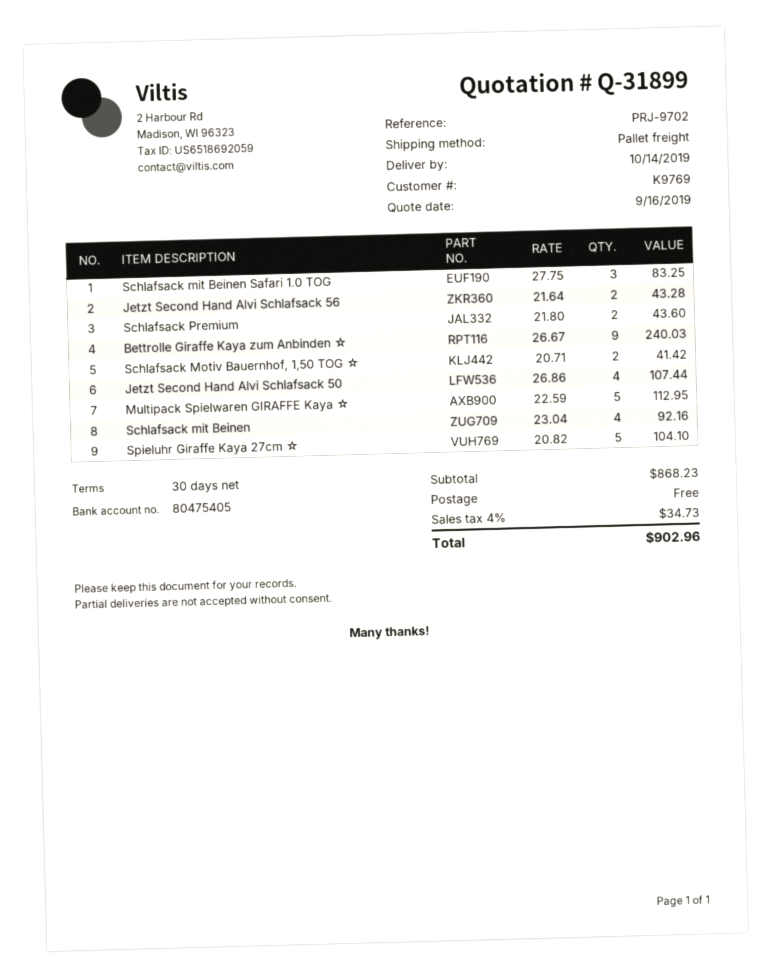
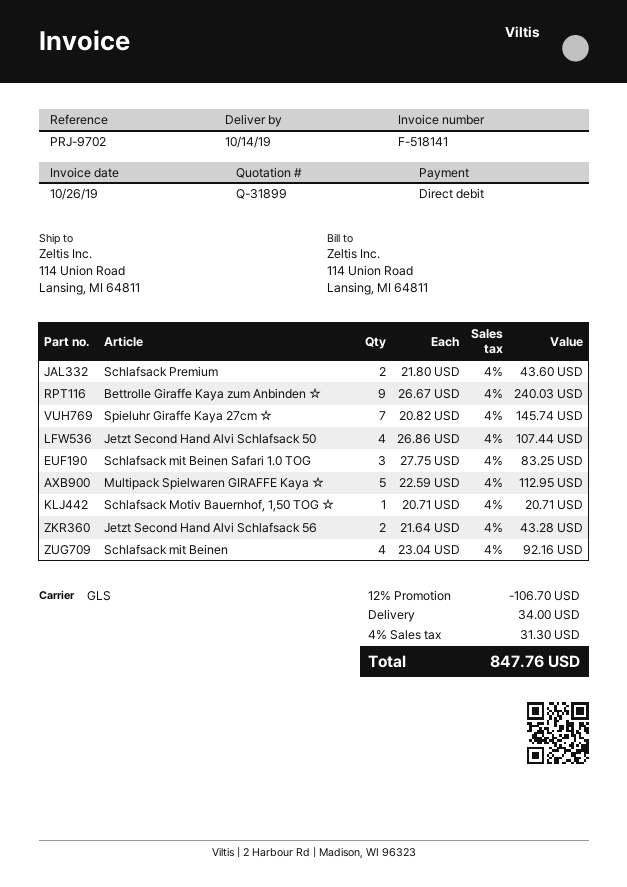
shipping method: pallet freight -> GLS
Schlafsack Motiv Bauernhof, 1,50 TOG ☆: 2 x 20.71 = 41.42 -> 1 x 20.71 = 20.71
Spieluhr Giraffe Kaya 27cm ☆: 5 x 20.82 = 104.10 -> 7 x 20.82 = 145.74
discount: none -> 12% = 106.70
shipping: 0.00 -> 34.00
tax: 4% = 34.73 -> 4% = 31.30
total: 902.96 -> 847.76

